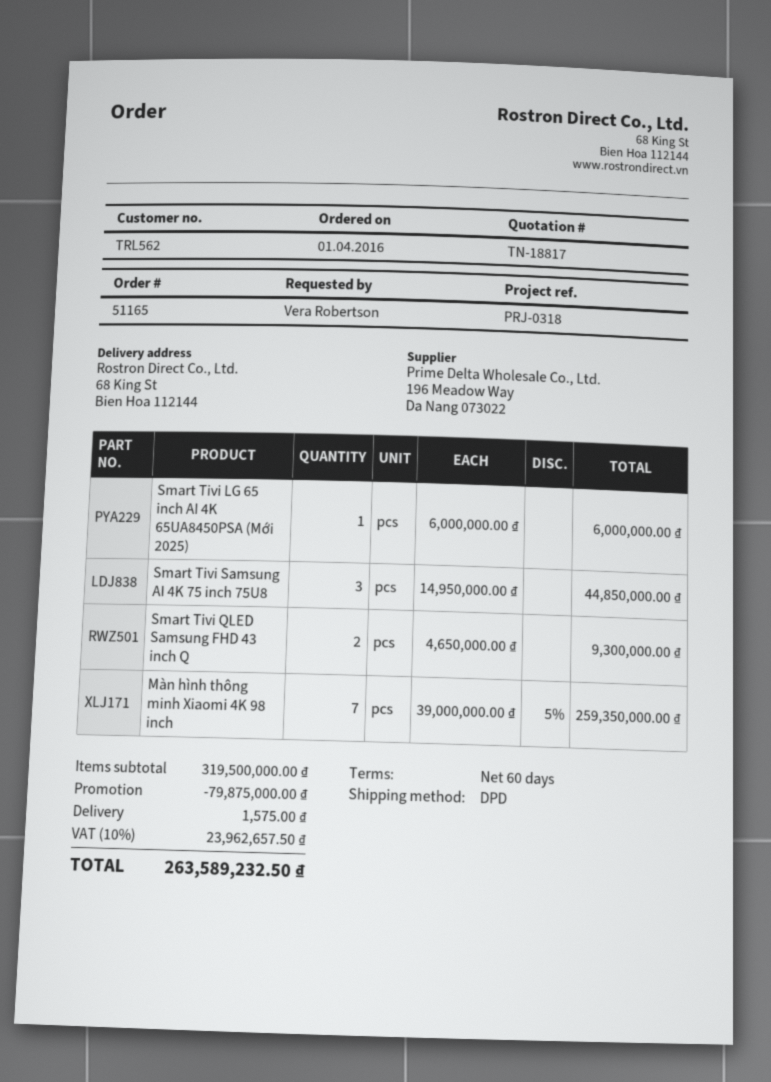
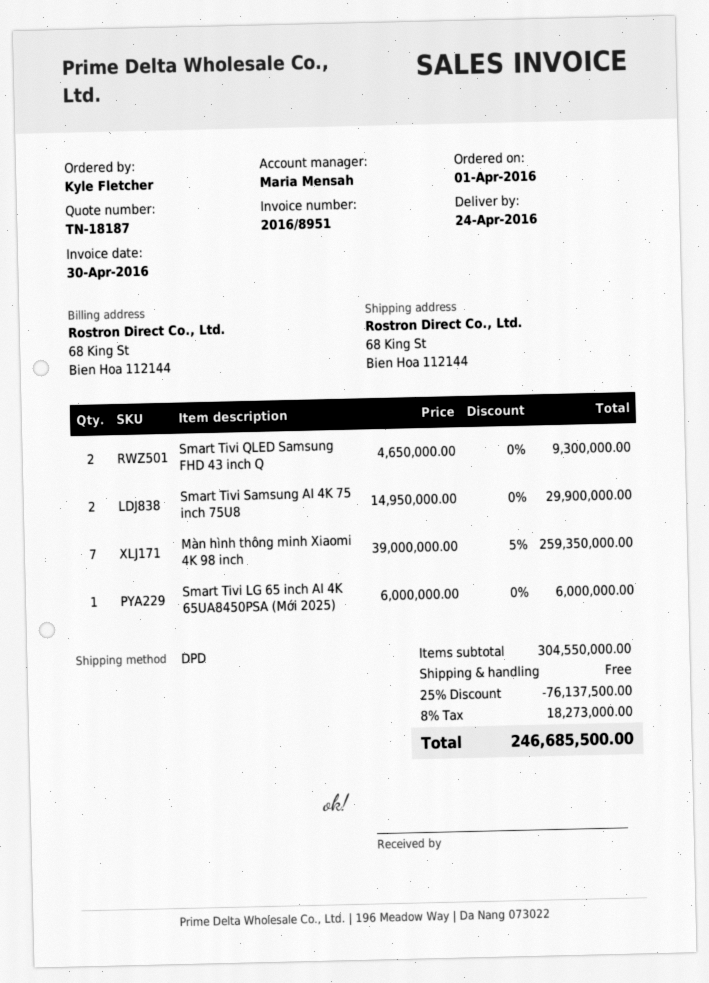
quote number: TN-18817 -> TN-18187
ordered by: Vera Robertson -> Kyle Fletcher
Smart Tivi Samsung AI 4K 75 inch 75U8: 3 x 14950000.00 = 44850000.00 -> 2 x 14950000.00 = 29900000.00
subtotal: 319500000.00 -> 304550000.00
discount: 79875000.00 -> 76137500.00
shipping: 1575.00 -> 0.00
tax: 10% = 23962657.50 -> 8% = 18273000.00
total: 263589232.50 -> 246685500.00

